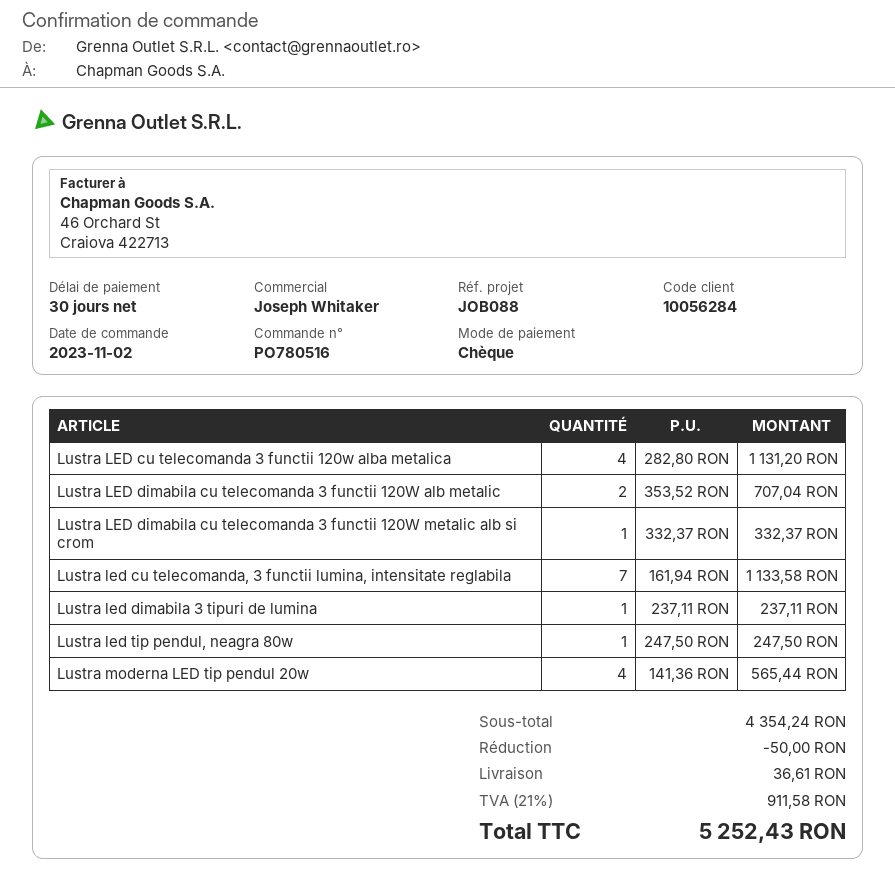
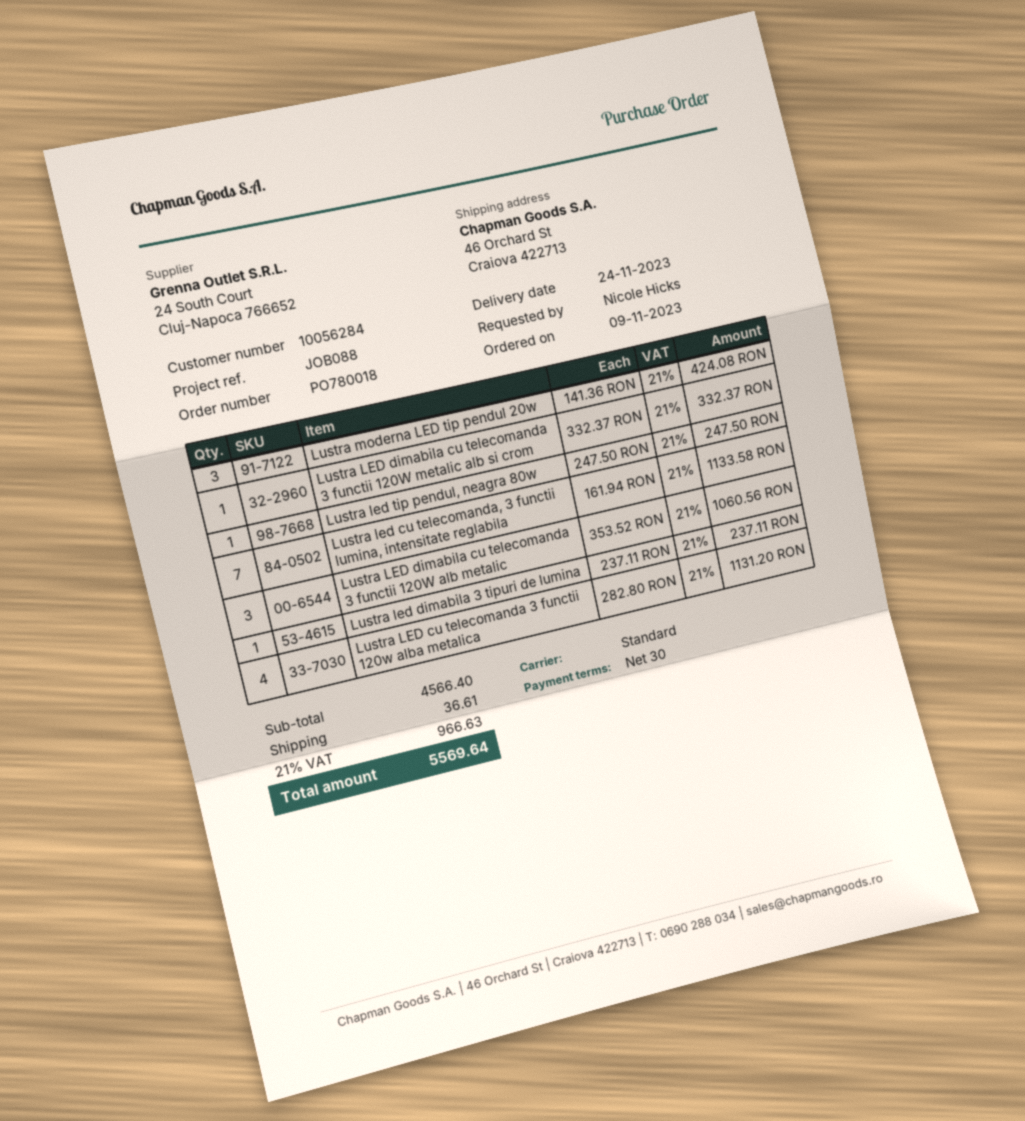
order number: PO780516 -> PO780018
order date: 2023-11-02 -> 2023-11-09
Lustra LED dimabila cu telecomanda 3 functii 120W alb metalic: 2 x 353.52 = 707.04 -> 3 x 353.52 = 1060.56
Lustra moderna LED tip pendul 20w: 4 x 141.36 = 565.44 -> 3 x 141.36 = 424.08
subtotal: 4354.24 -> 4566.40
discount: 50.00 -> none
tax: 21% = 911.58 -> 21% = 966.63
total: 5252.43 -> 5569.64

